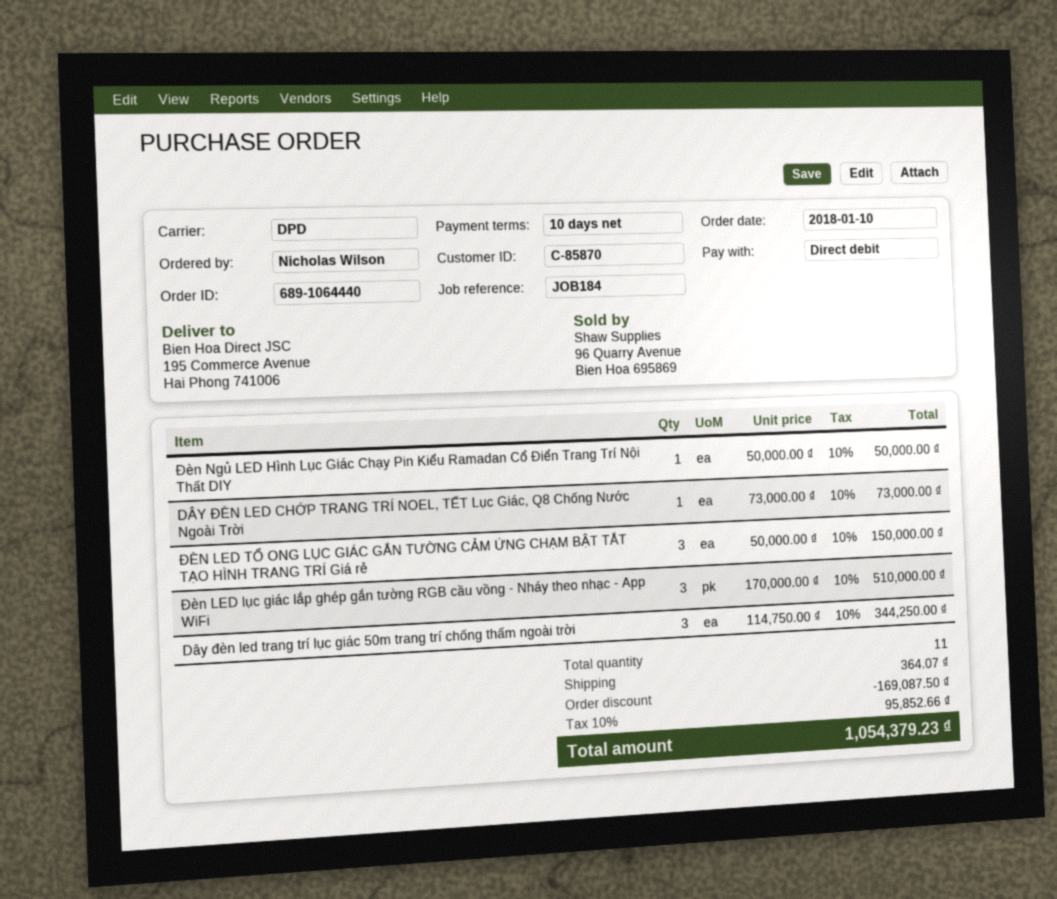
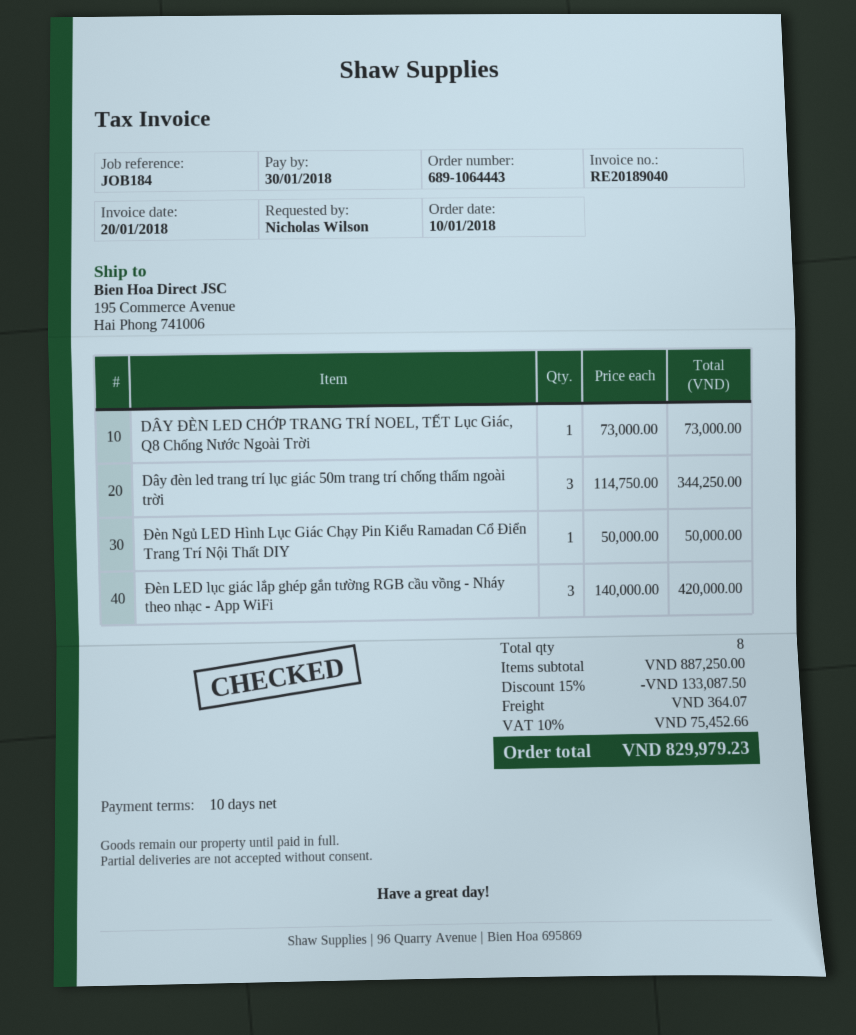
order number: 689-1064440 -> 689-1064443
ĐÈN LED TỔ ONG LỤC GIÁC GẮN TƯỜNG CẢM ỨNG CHẠM BẬT TẮT TẠO HÌNH TRANG TRÍ Giá rẻ: 3 x 50000.00 = 150000.00 -> none
Đèn LED lục giác lắp ghép gắn tường RGB cầu vồng - Nháy theo nhạc - App WiFi: 3 x 170000.00 = 510000.00 -> 3 x 140000.00 = 420000.00
total quantity: 11 -> 8
discount: 169087.50 -> 133087.50
tax: 10% = 95852.66 -> 10% = 75452.66
total: 1054379.23 -> 829979.23

